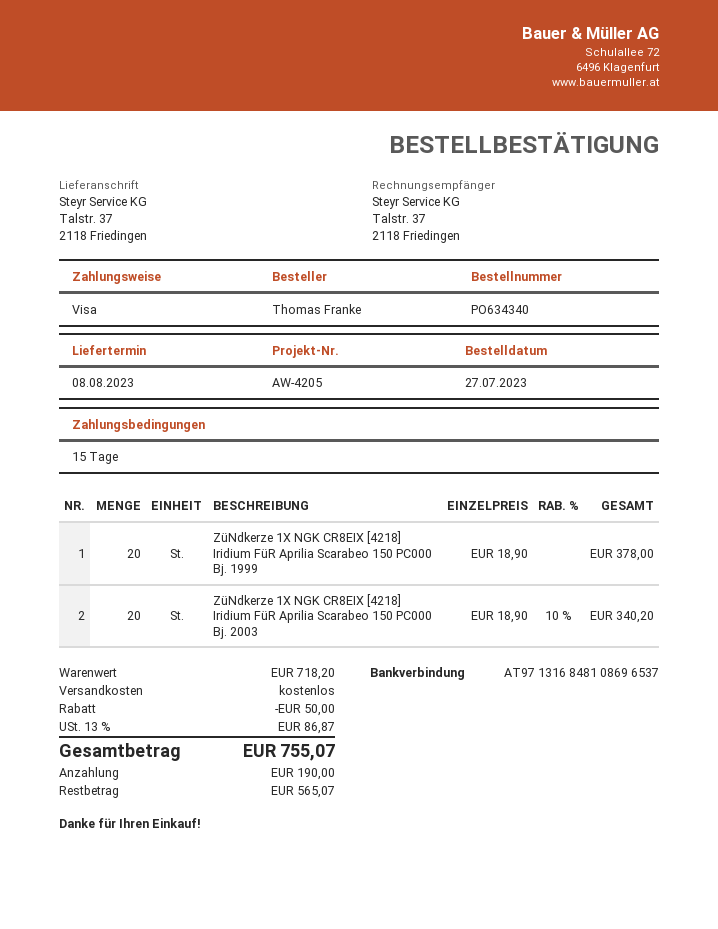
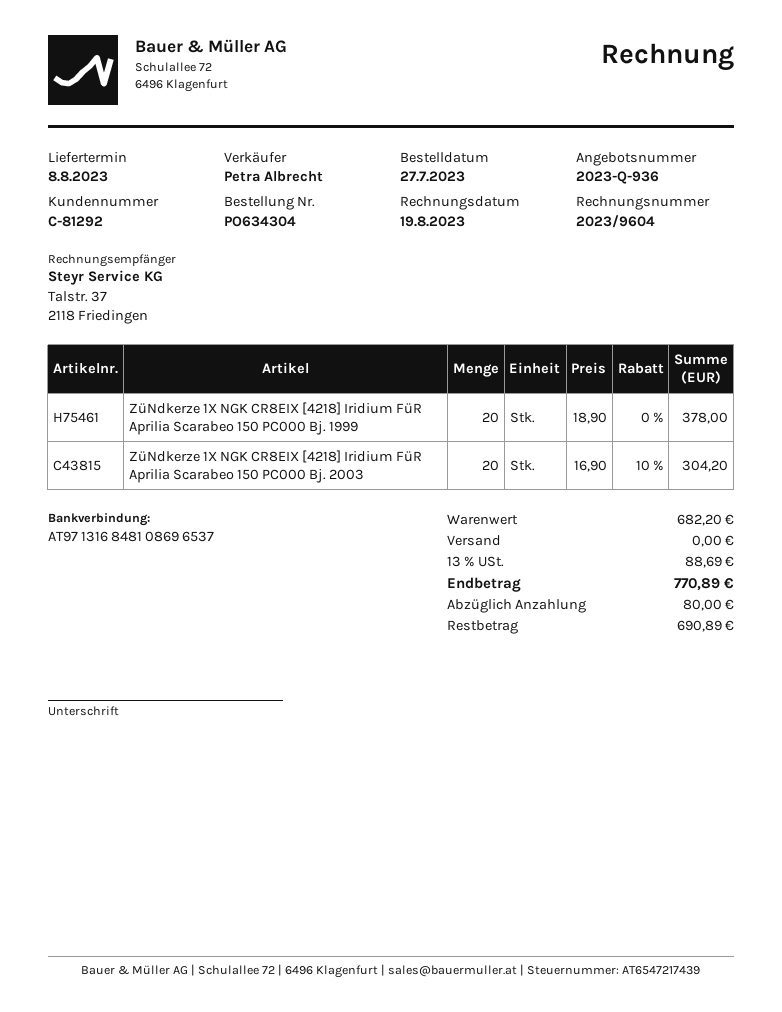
order number: PO634340 -> PO634304
ZüNdkerze 1X NGK CR8EIX [4218] Iridium FüR Aprilia Scarabeo 150 PC000 Bj. 2003: 20 x 18.90 - 10% = 340.20 -> 20 x 16.90 - 10% = 304.20
subtotal: 718.20 -> 682.20
discount: 50.00 -> none
tax: 13% = 86.87 -> 13% = 88.69
total: 755.07 -> 770.89
deposit: 190.00 -> 80.00
balance: 565.07 -> 690.89

